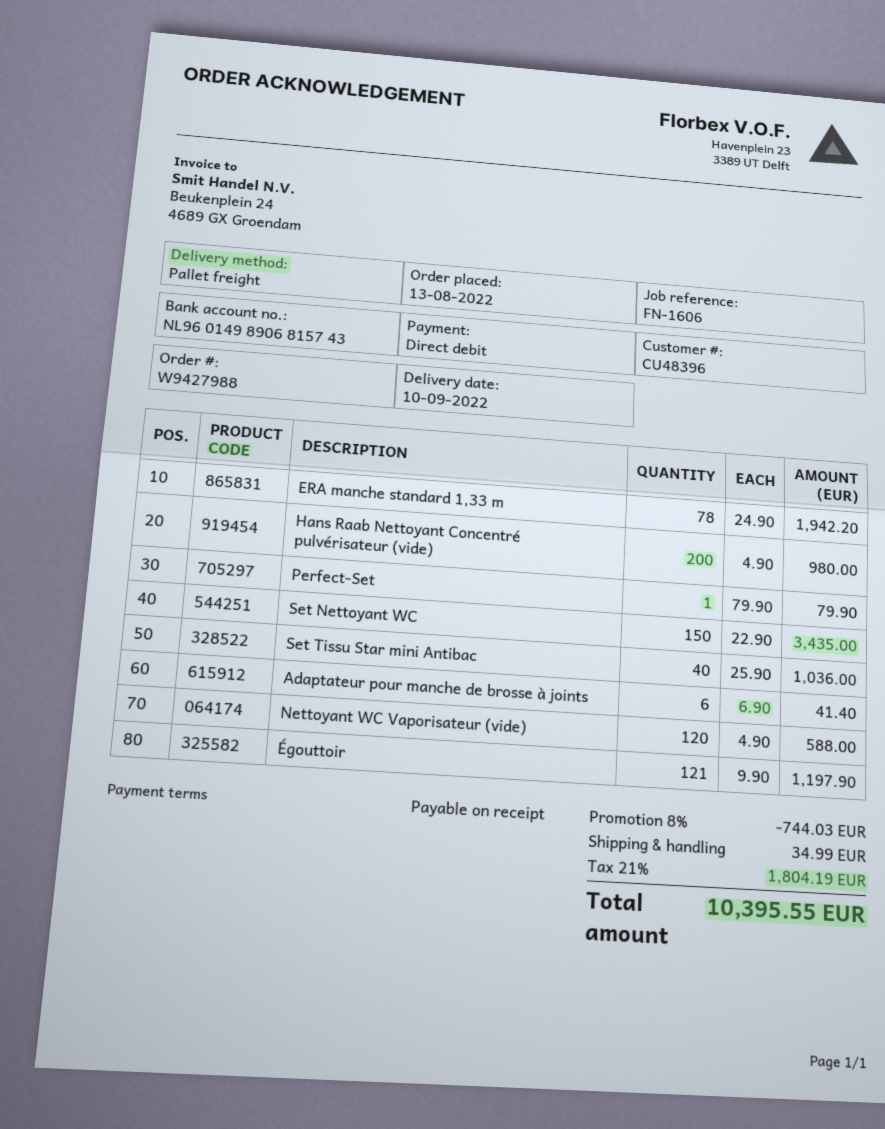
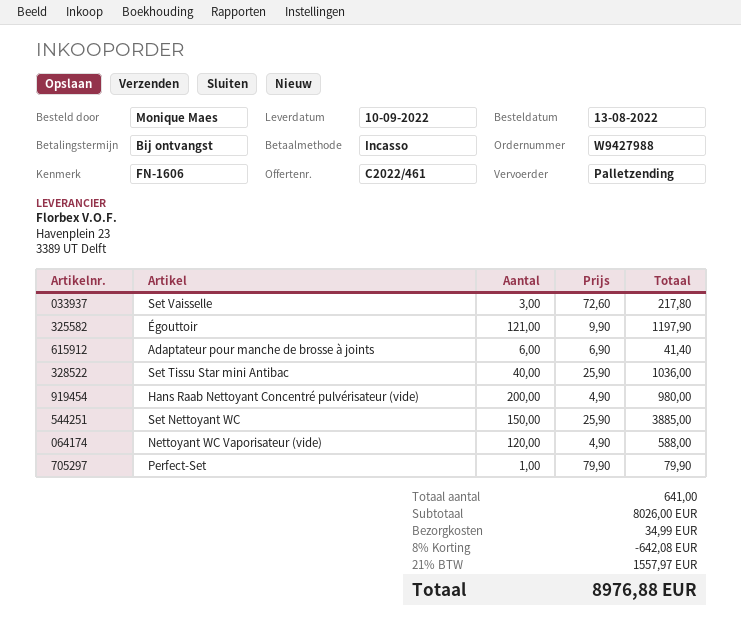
ERA manche standard 1,33 m: 78 x 24.90 = 1942.20 -> none
Set Nettoyant WC: 150 x 22.90 = 3435.00 -> 150 x 25.90 = 3885.00
Set Vaisselle: none -> 3 x 72.60 = 217.80
discount: 8% = 744.03 -> 8% = 642.08
tax: 21% = 1804.19 -> 21% = 1557.97
total: 10395.55 -> 8976.88

